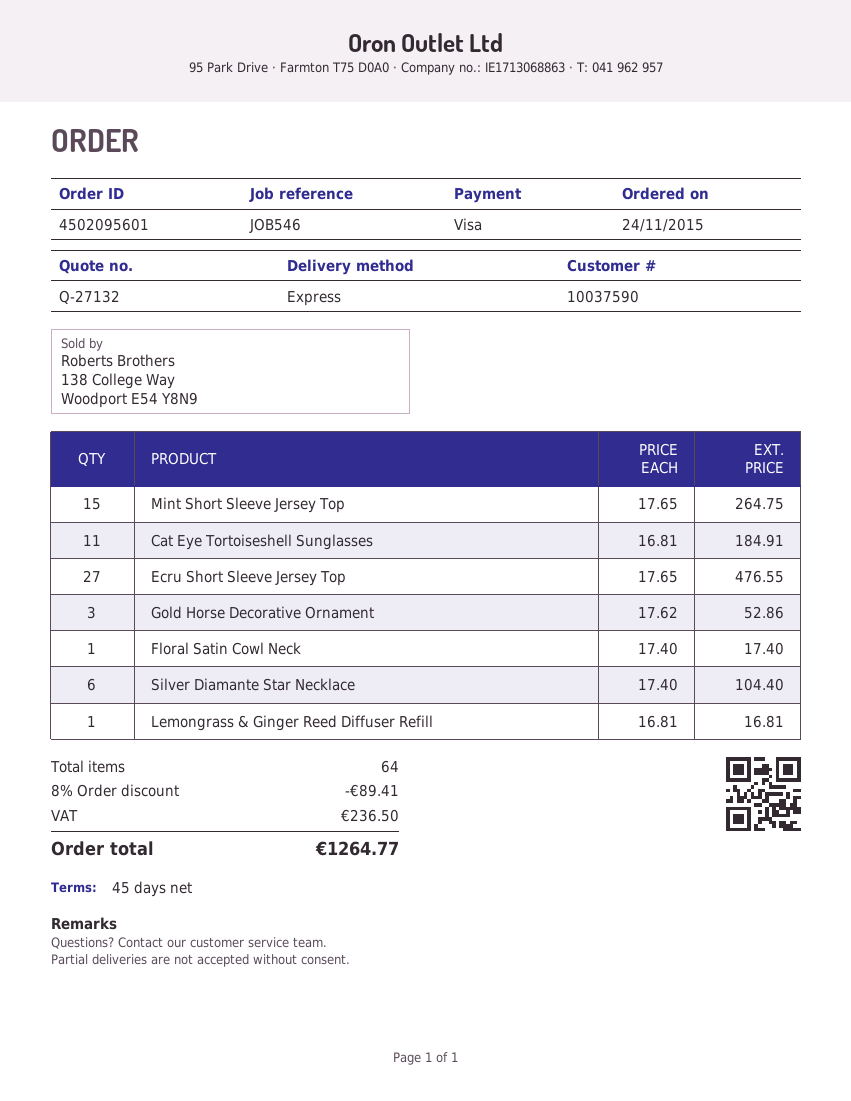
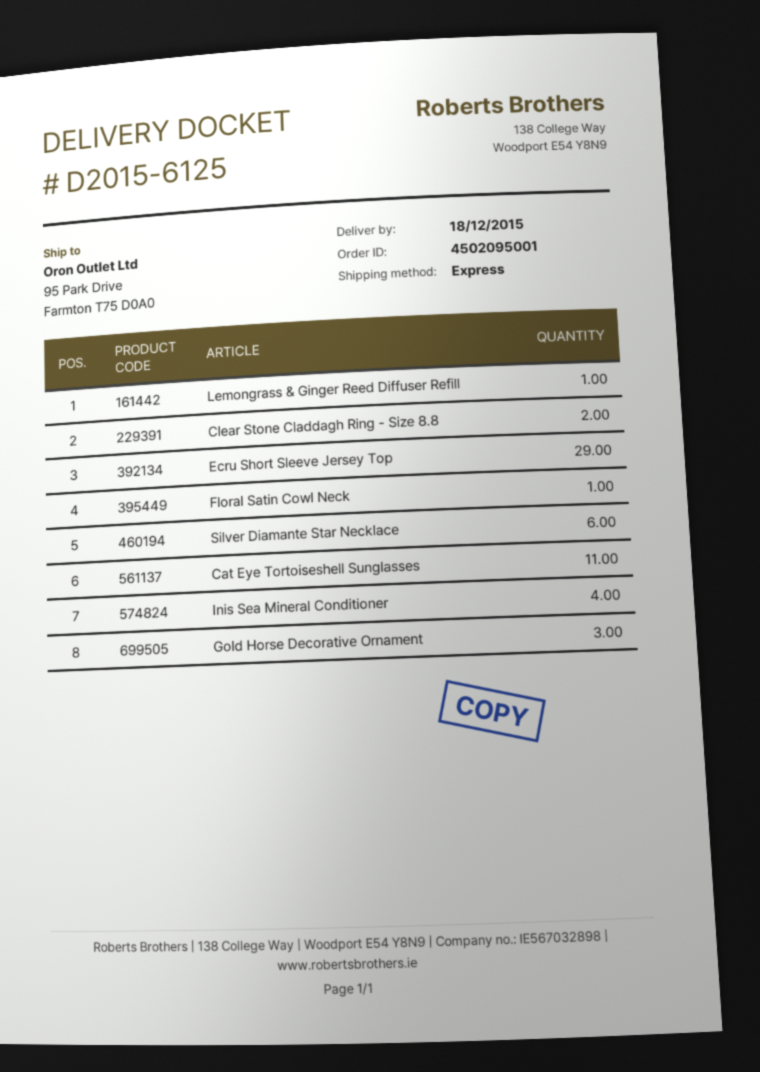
order number: 4502095601 -> 4502095001
Mint Short Sleeve Jersey Top: 15 -> none
Ecru Short Sleeve Jersey Top: 27 -> 29
Clear Stone Claddagh Ring - Size 8.8: none -> 2
Inis Sea Mineral Conditioner: none -> 4

